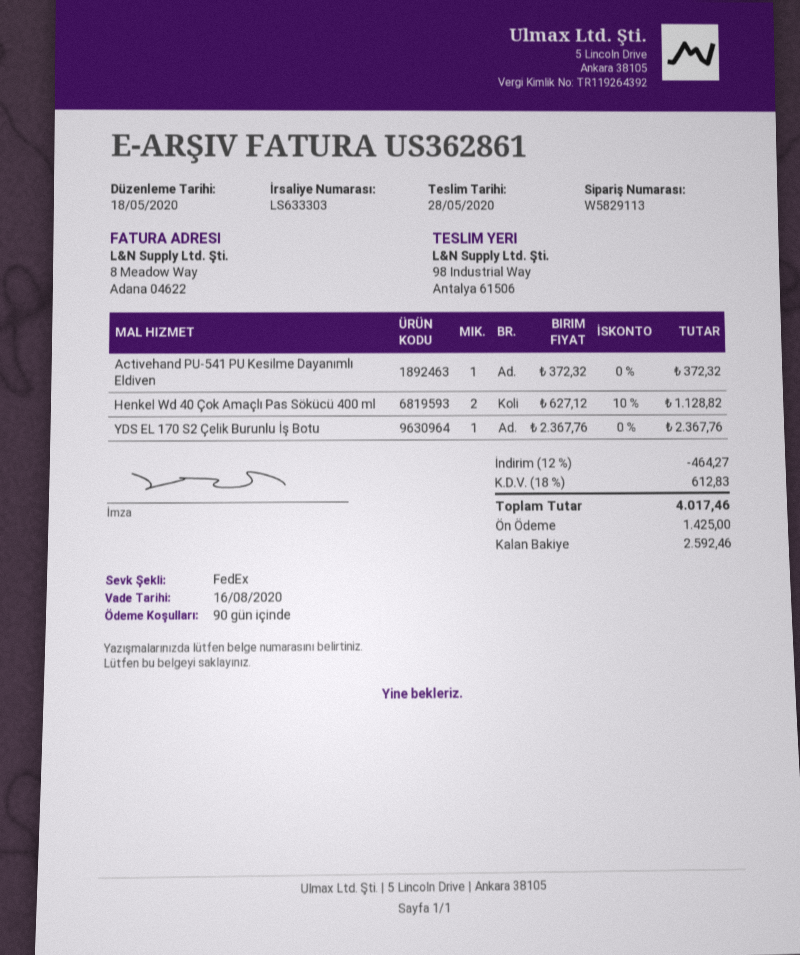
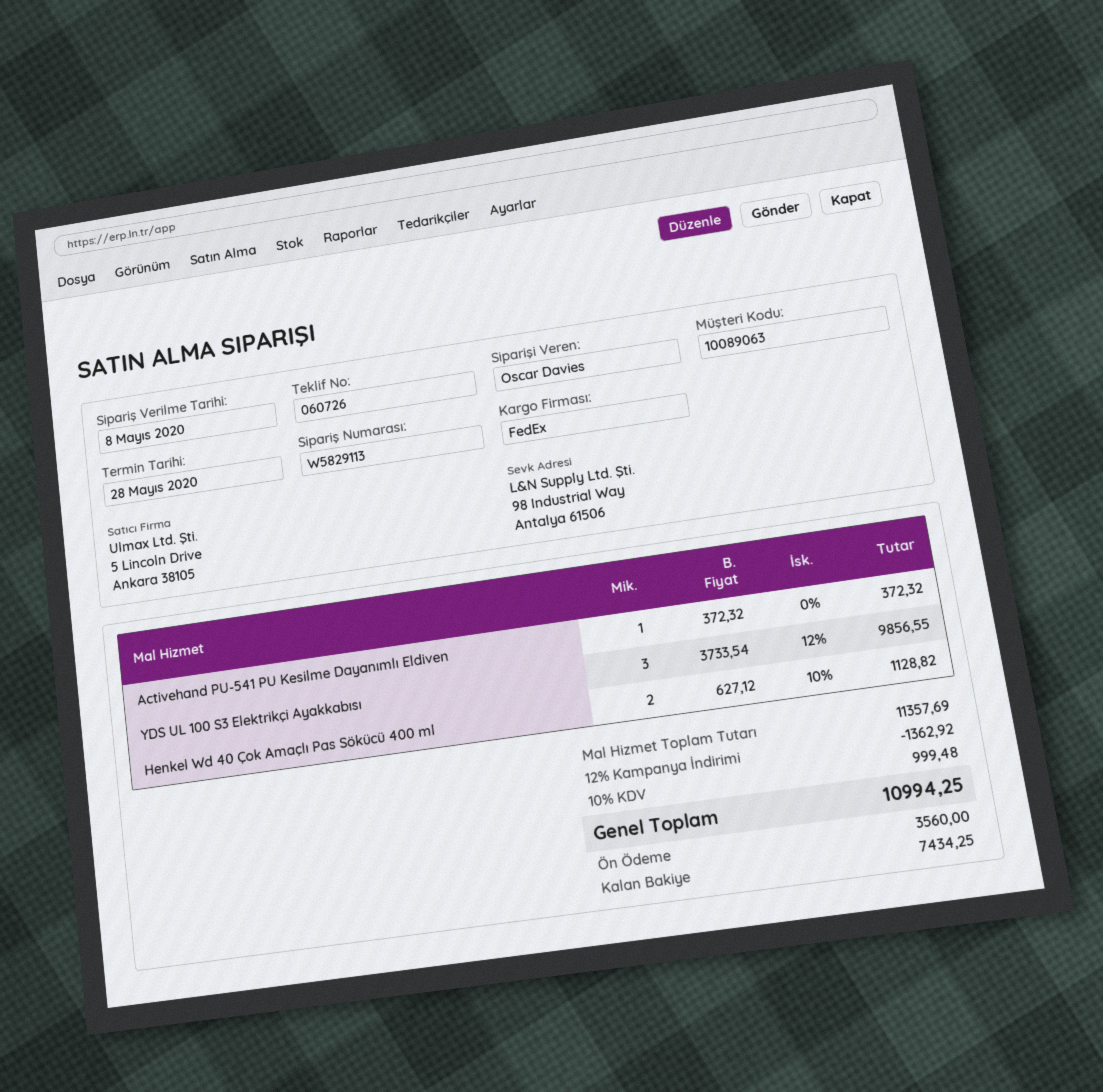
YDS EL 170 S2 Çelik Burunlu İş Botu: 1 x 2367.76 = 2367.76 -> none
YDS UL 100 S3 Elektrikçi Ayakkabısı: none -> 3 x 3733.54 - 12% = 9856.55
discount: 12% = 464.27 -> 12% = 1362.92
tax: 18% = 612.83 -> 10% = 999.48
total: 4017.46 -> 10994.25
deposit: 1425.00 -> 3560.00
balance: 2592.46 -> 7434.25

